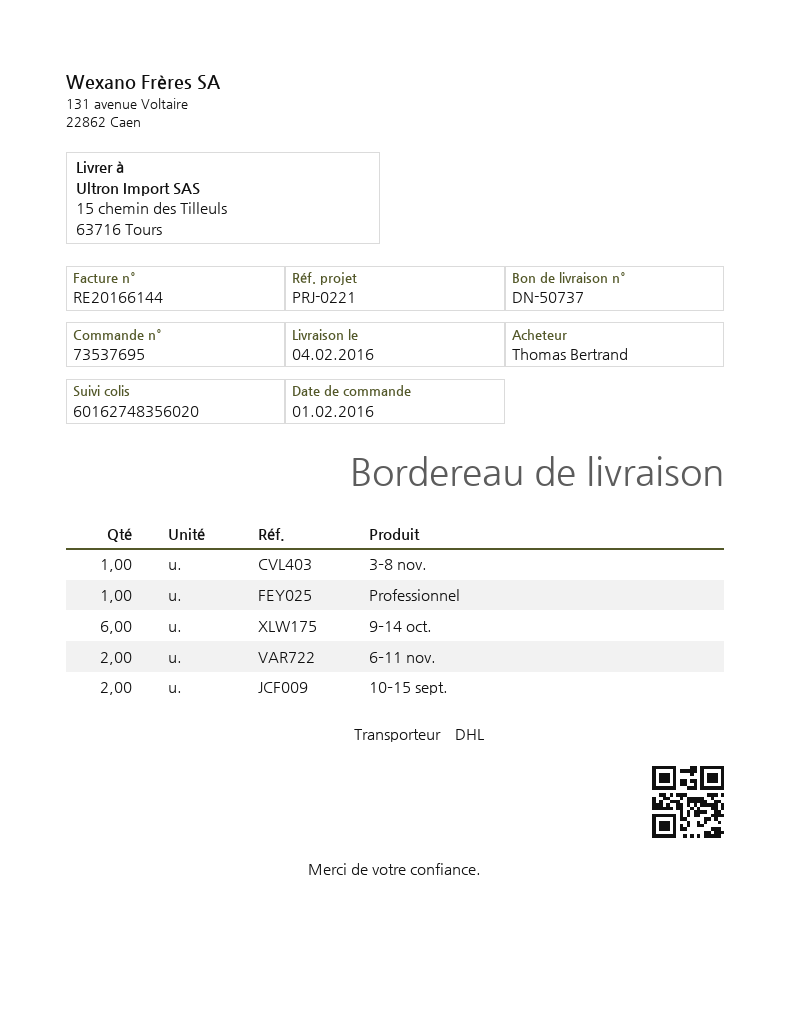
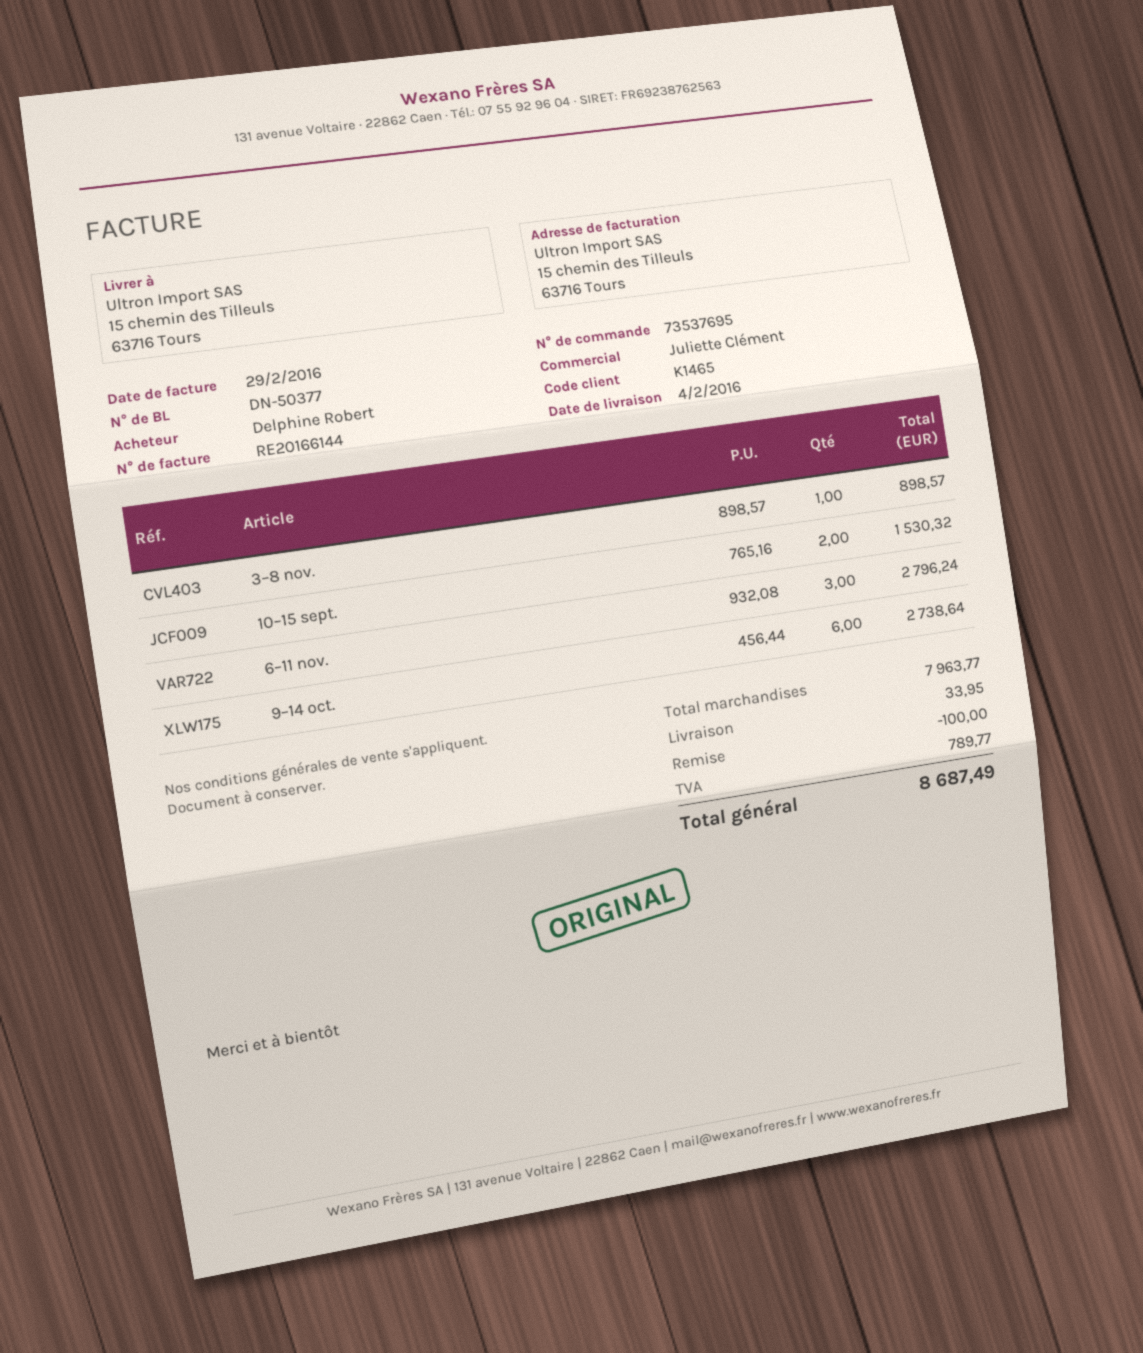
delivery note number: DN-50737 -> DN-50377
ordered by: Thomas Bertrand -> Delphine Robert
Professionnel: 1 -> none
6–11 nov.: 2 -> 3

